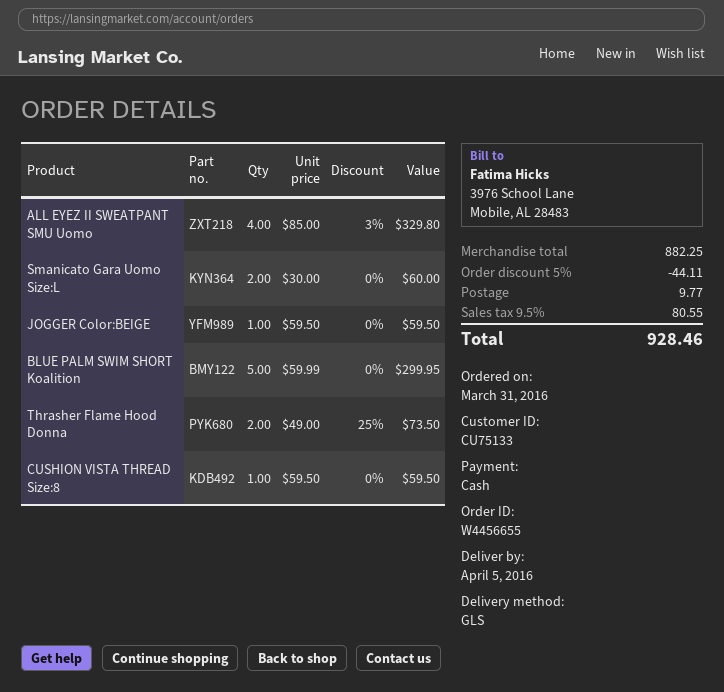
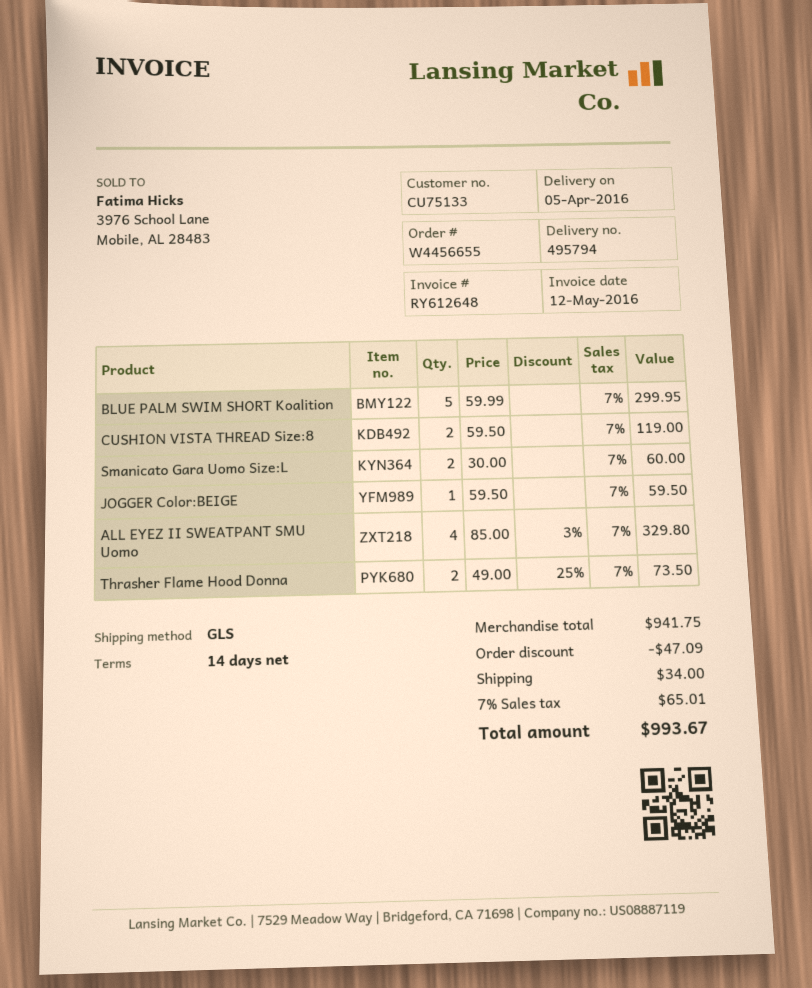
CUSHION VISTA THREAD Size:8: 1 x 59.50 = 59.50 -> 2 x 59.50 = 119.00
subtotal: 882.25 -> 941.75
discount: 44.11 -> 47.09
shipping: 9.77 -> 34.00
tax: 9.5% = 80.55 -> 7% = 65.01
total: 928.46 -> 993.67

